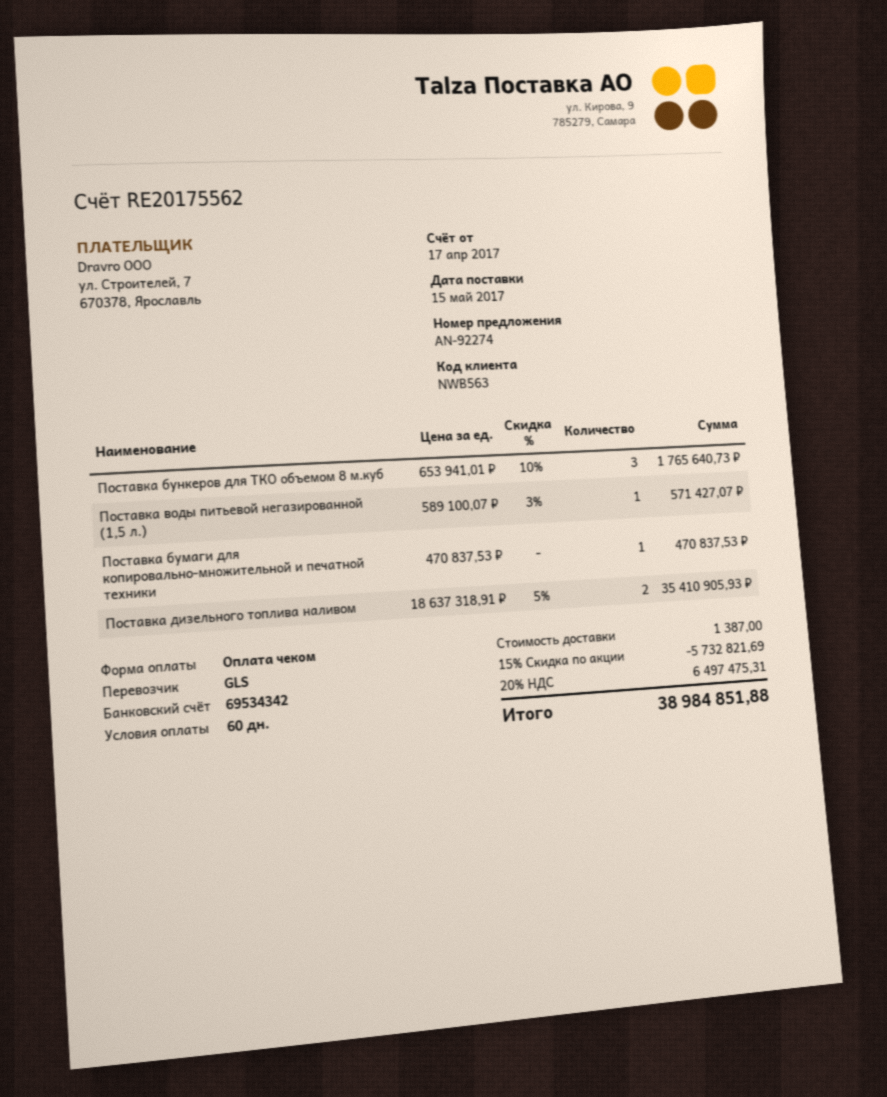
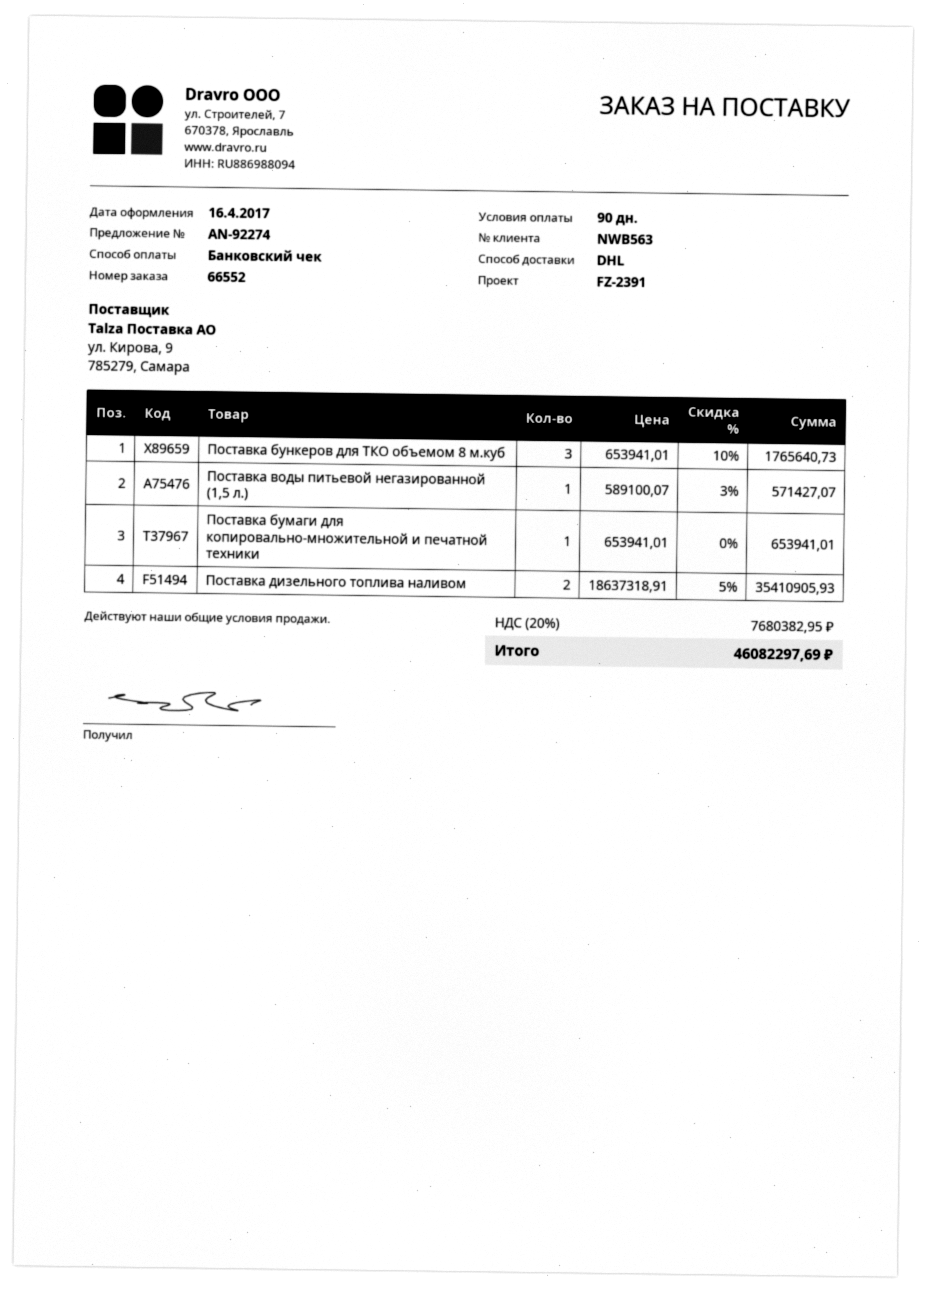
payment terms: 60 days -> 90 days
shipping method: GLS -> DHL
Поставка бумаги для копировально-множительной и печатной техники: 1 x 470837.53 = 470837.53 -> 1 x 653941.01 = 653941.01
discount: 15% = 5732821.69 -> none
shipping: 1387.00 -> none
tax: 20% = 6497475.31 -> 20% = 7680382.95
total: 38984851.88 -> 46082297.69

